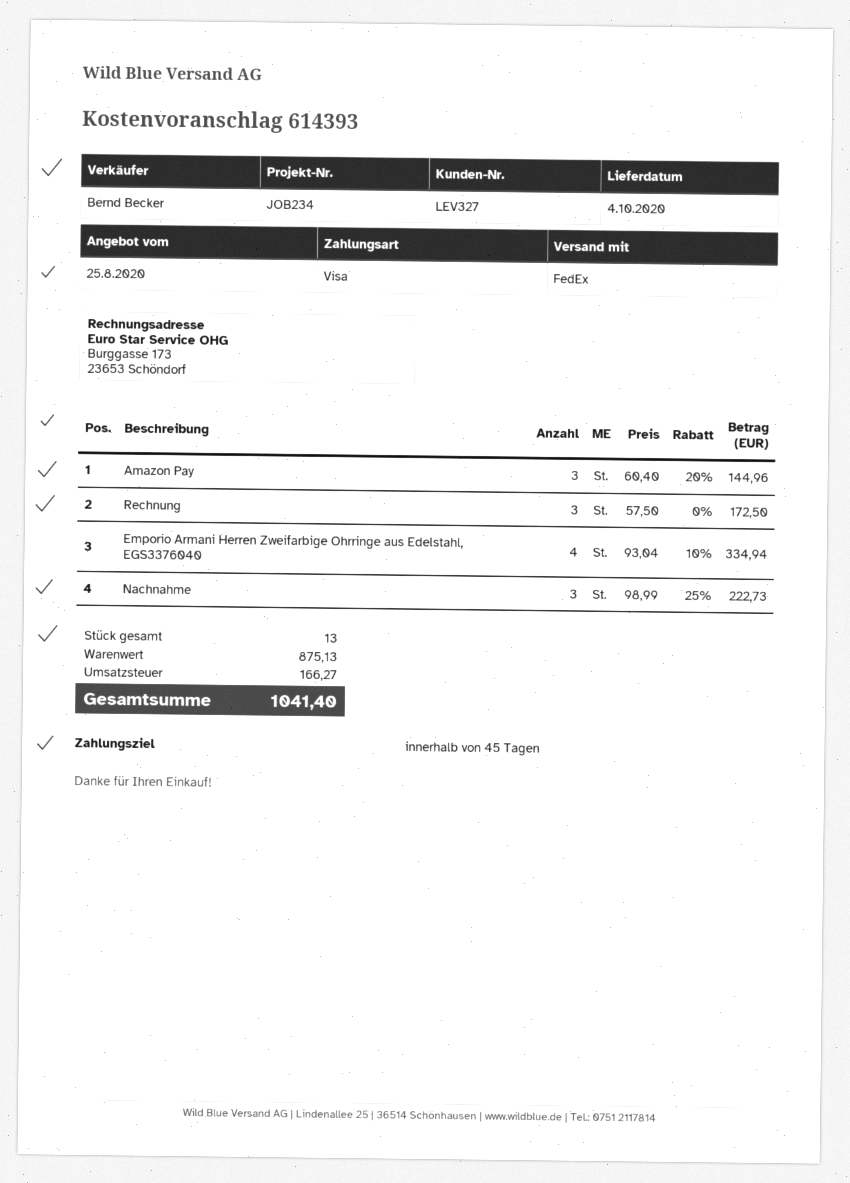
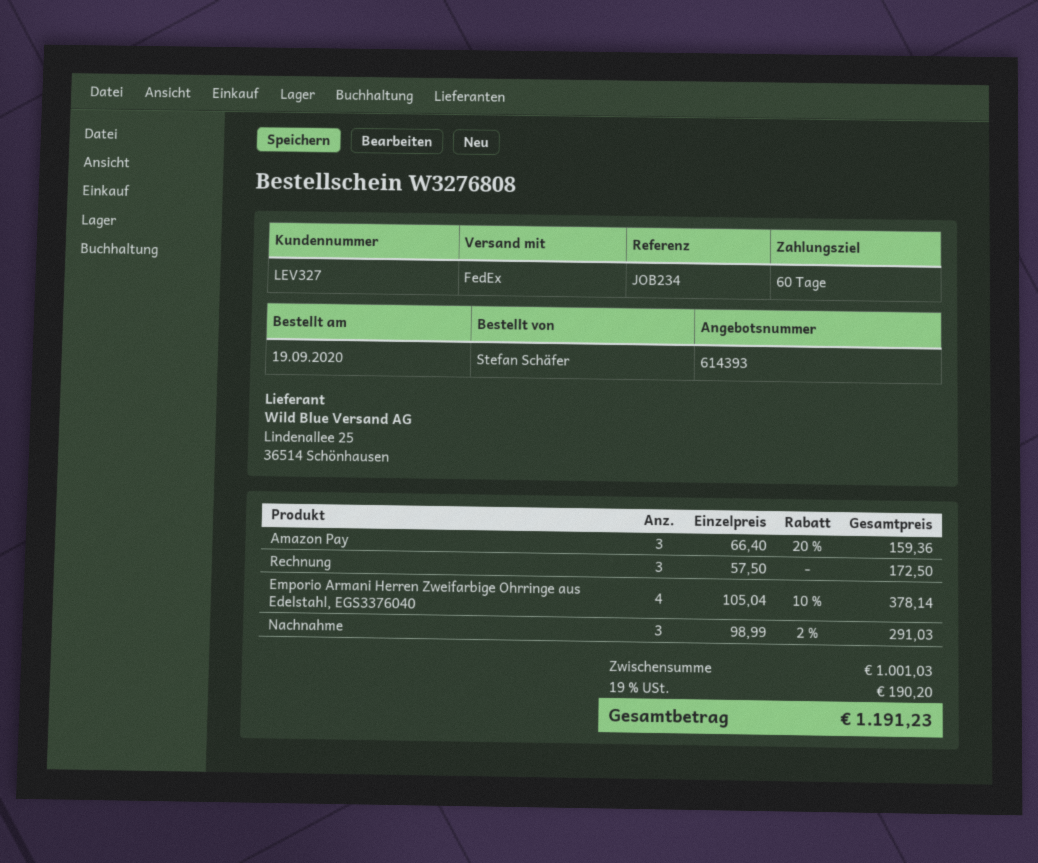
payment terms: 45 days -> 60 days
Amazon Pay: 3 x 60.40 - 20% = 144.96 -> 3 x 66.40 - 20% = 159.36
Emporio Armani Herren Zweifarbige Ohrringe aus Edelstahl, EGS3376040: 4 x 93.04 - 10% = 334.94 -> 4 x 105.04 - 10% = 378.14
Nachnahme: 3 x 98.99 - 25% = 222.73 -> 3 x 98.99 - 2% = 291.03
subtotal: 875.13 -> 1001.03
tax: 166.27 -> 190.20
total: 1041.40 -> 1191.23

